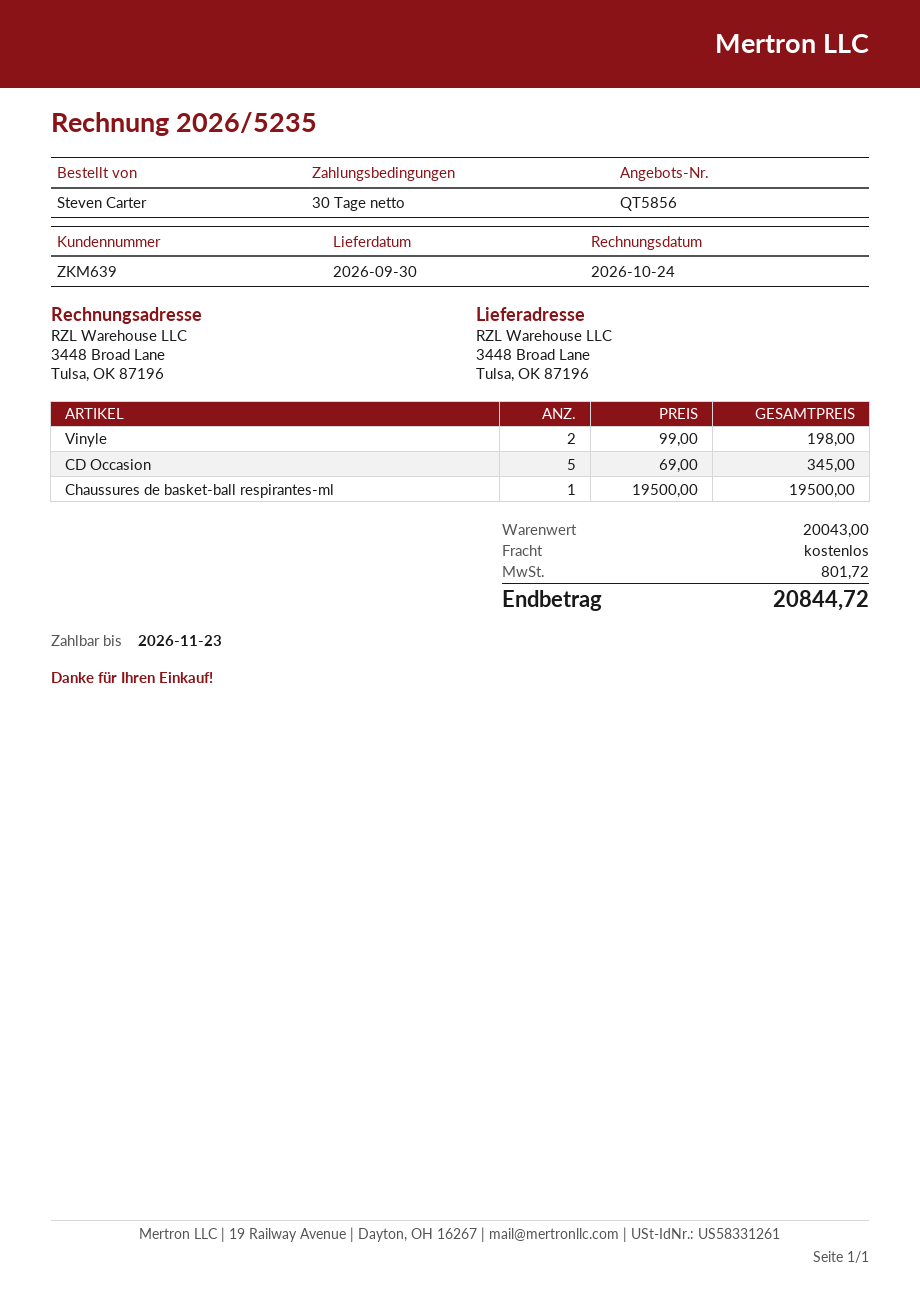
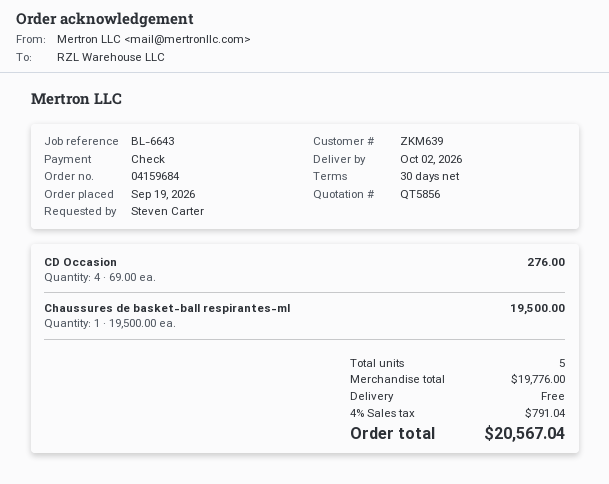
delivery date: 2026-09-30 -> 2026-10-02
Vinyle: 2 x 99.00 = 198.00 -> none
CD Occasion: 5 x 69.00 = 345.00 -> 4 x 69.00 = 276.00
subtotal: 20043.00 -> 19776.00
tax: 801.72 -> 791.04
total: 20844.72 -> 20567.04

